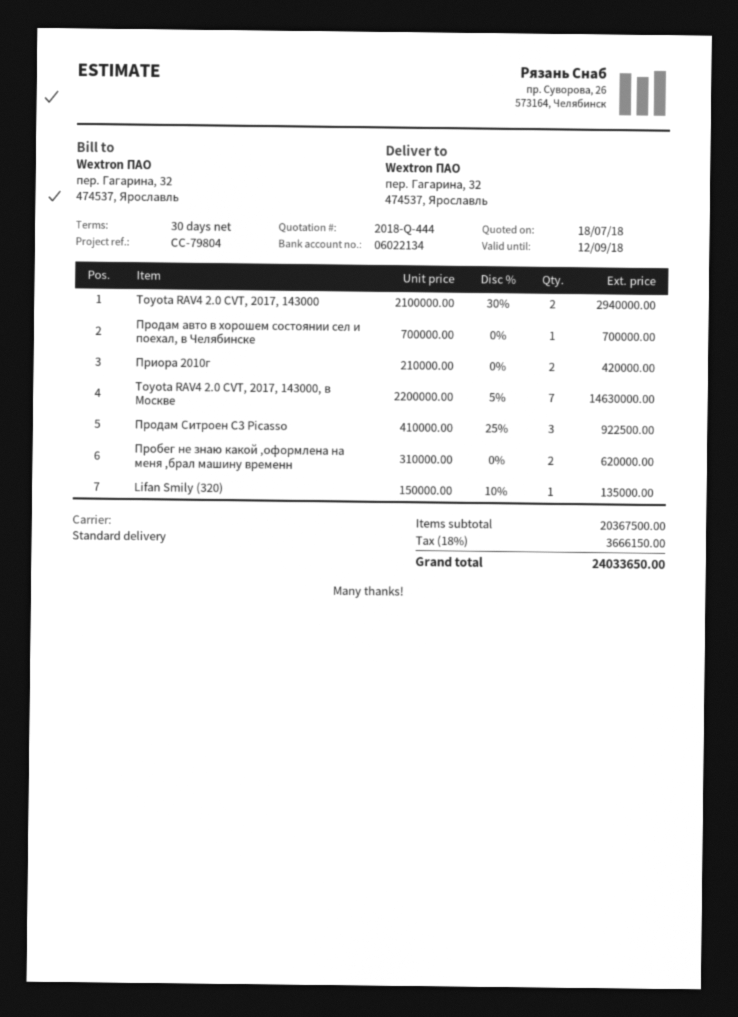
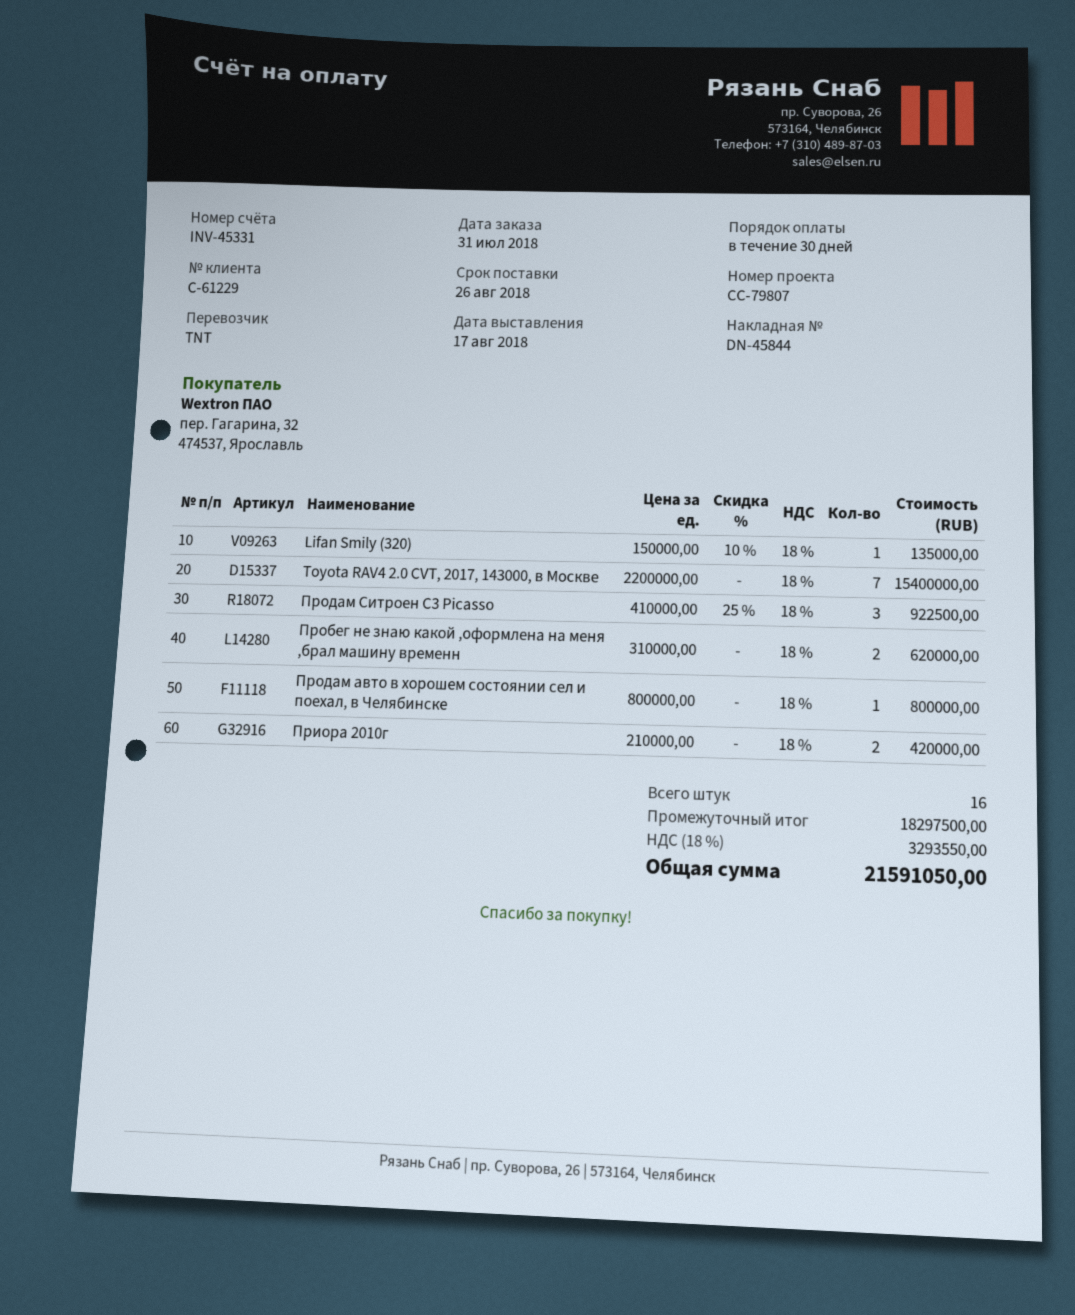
reference: CC-79804 -> CC-79807
shipping method: standard -> TNT
Toyota RAV4 2.0 CVT, 2017, 143000: 2 x 2100000.00 - 30% = 2940000.00 -> none
Продам авто в хорошем состоянии сел и поехал, в Челябинске: 1 x 700000.00 = 700000.00 -> 1 x 800000.00 = 800000.00
Toyota RAV4 2.0 CVT, 2017, 143000, в Москве: 7 x 2200000.00 - 5% = 14630000.00 -> 7 x 2200000.00 = 15400000.00
subtotal: 20367500.00 -> 18297500.00
tax: 18% = 3666150.00 -> 18% = 3293550.00
total: 24033650.00 -> 21591050.00

